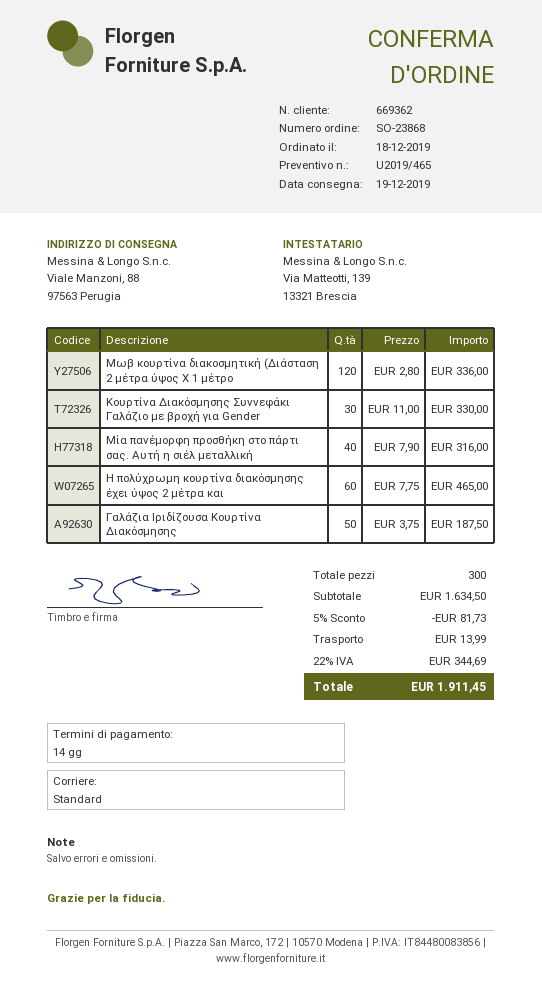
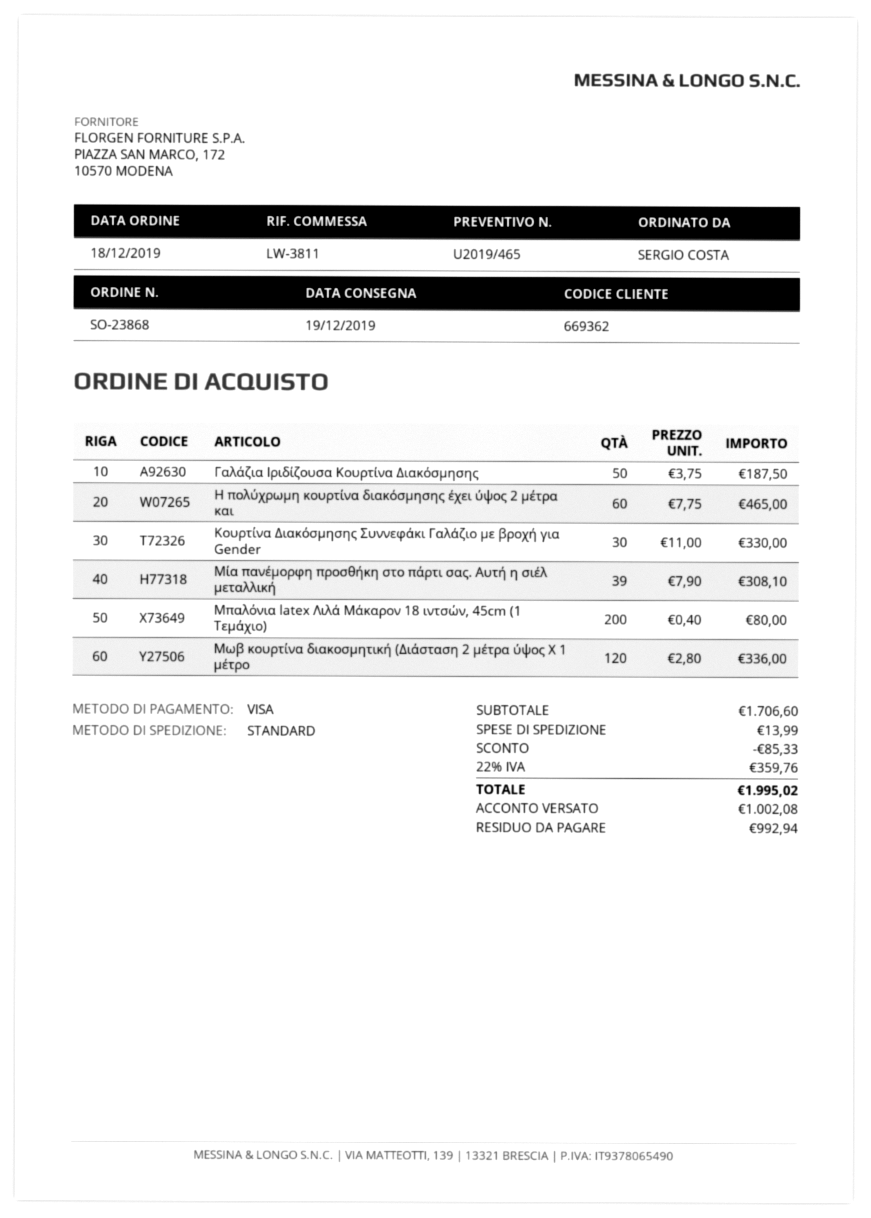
Μία πανέμορφη προσθήκη στο πάρτι σας. Αυτή η σιέλ μεταλλική: 40 x 7.90 = 316.00 -> 39 x 7.90 = 308.10
Μπαλόνια latex Λιλά Μάκαρον 18 ιντσών, 45cm (1 Τεμάχιο): none -> 200 x 0.40 = 80.00
subtotal: 1634.50 -> 1706.60
discount: 81.73 -> 85.33
tax: 22% = 344.69 -> 22% = 359.76
total: 1911.45 -> 1995.02

